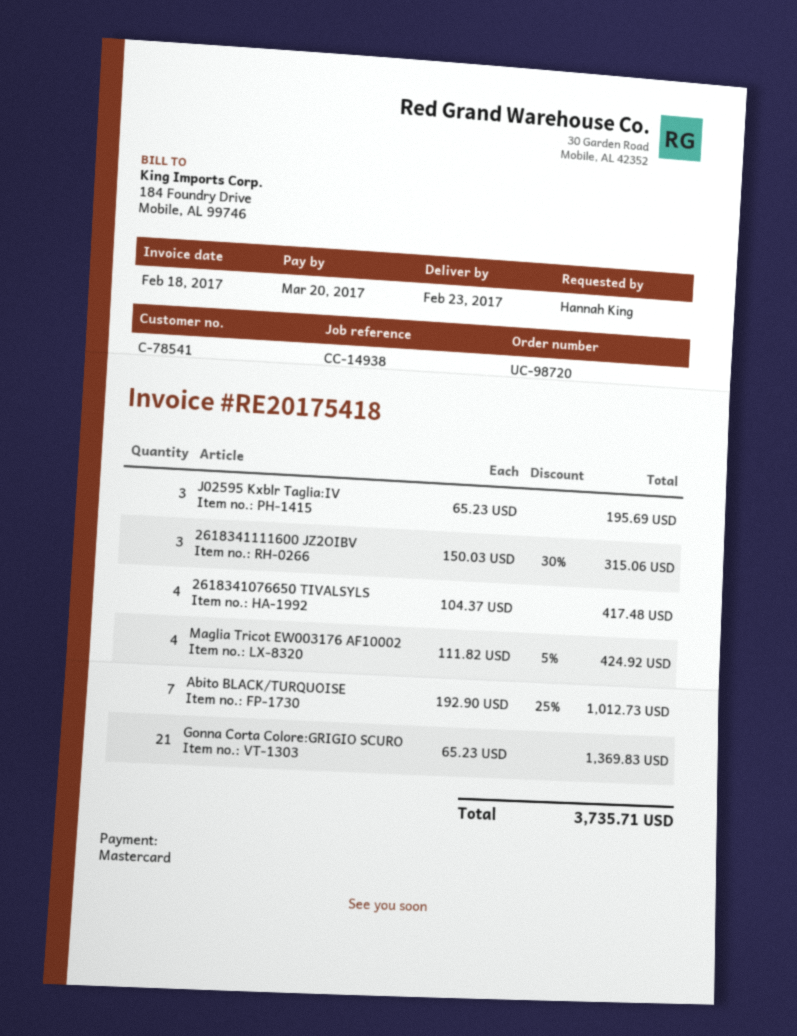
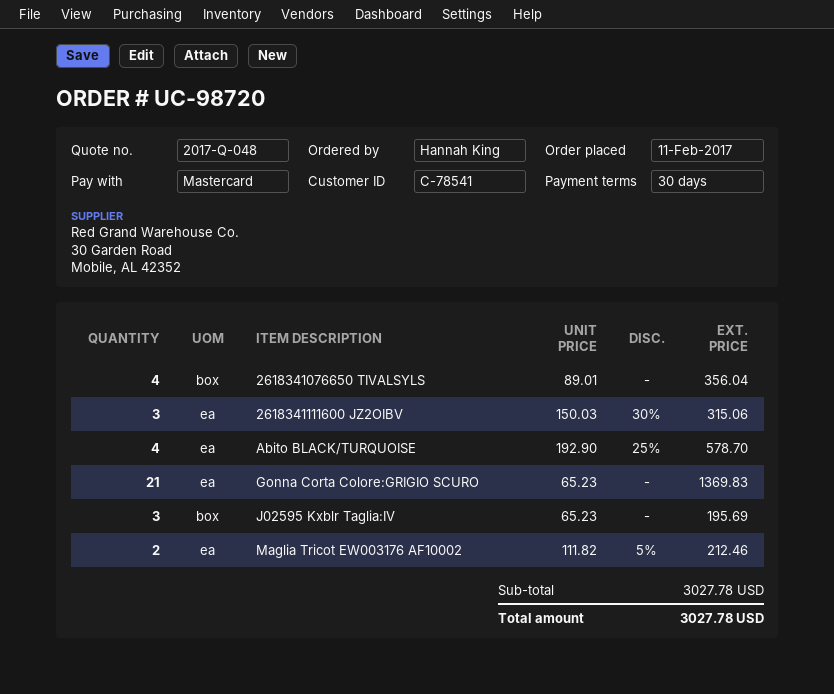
2618341076650 TIVALSYLS: 4 x 104.37 = 417.48 -> 4 x 89.01 = 356.04
Maglia Tricot EW003176 AF10002: 4 x 111.82 - 5% = 424.92 -> 2 x 111.82 - 5% = 212.46
Abito BLACK/TURQUOISE: 7 x 192.90 - 25% = 1012.73 -> 4 x 192.90 - 25% = 578.70
total: 3735.71 -> 3027.78

